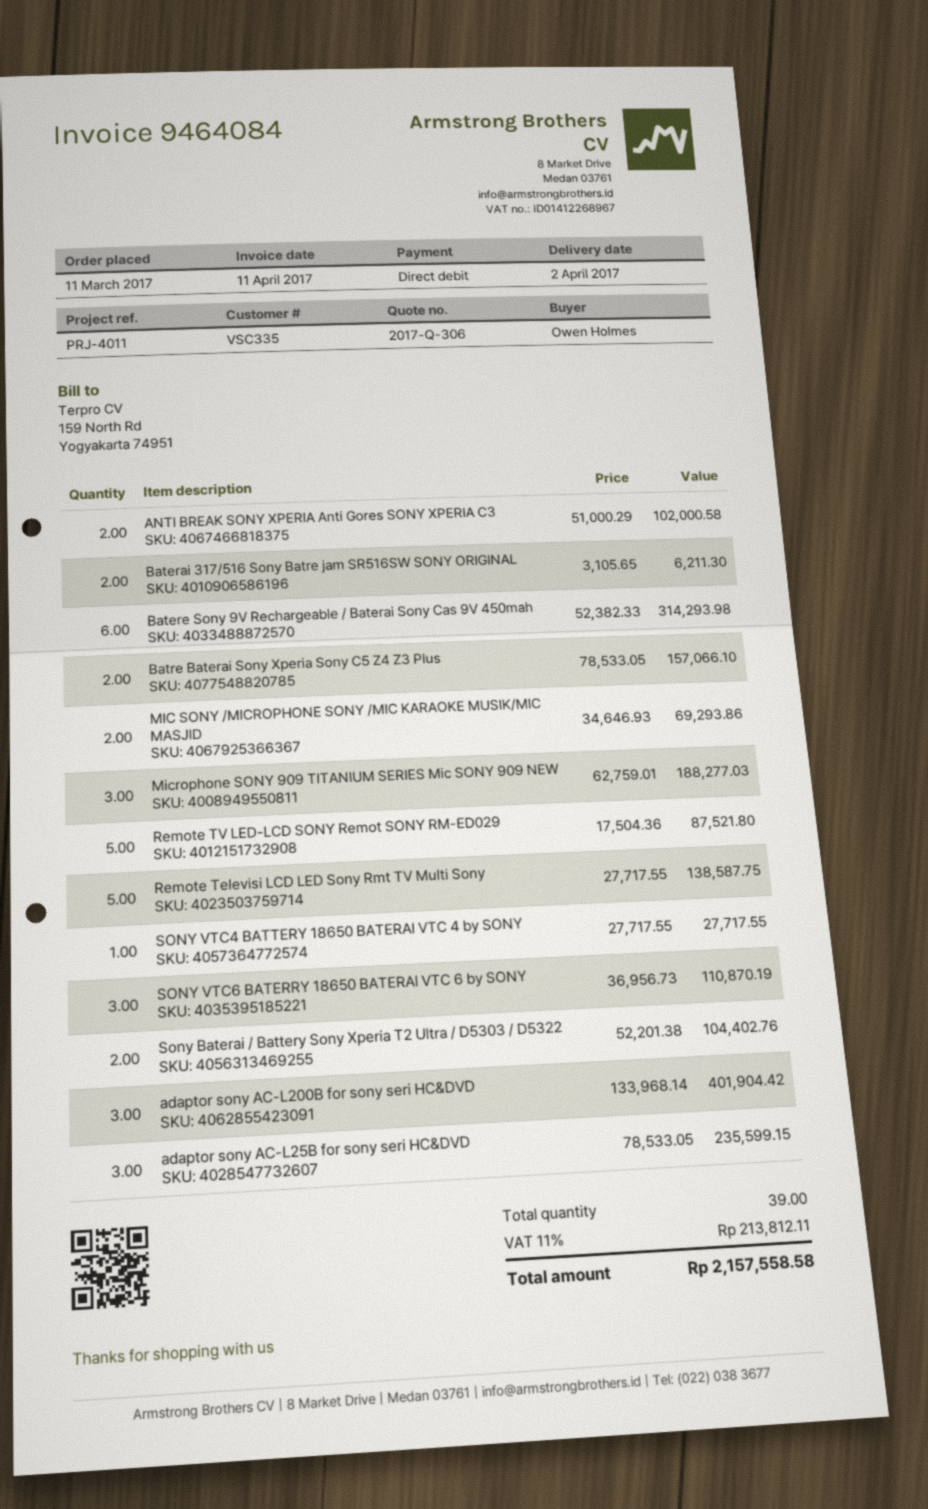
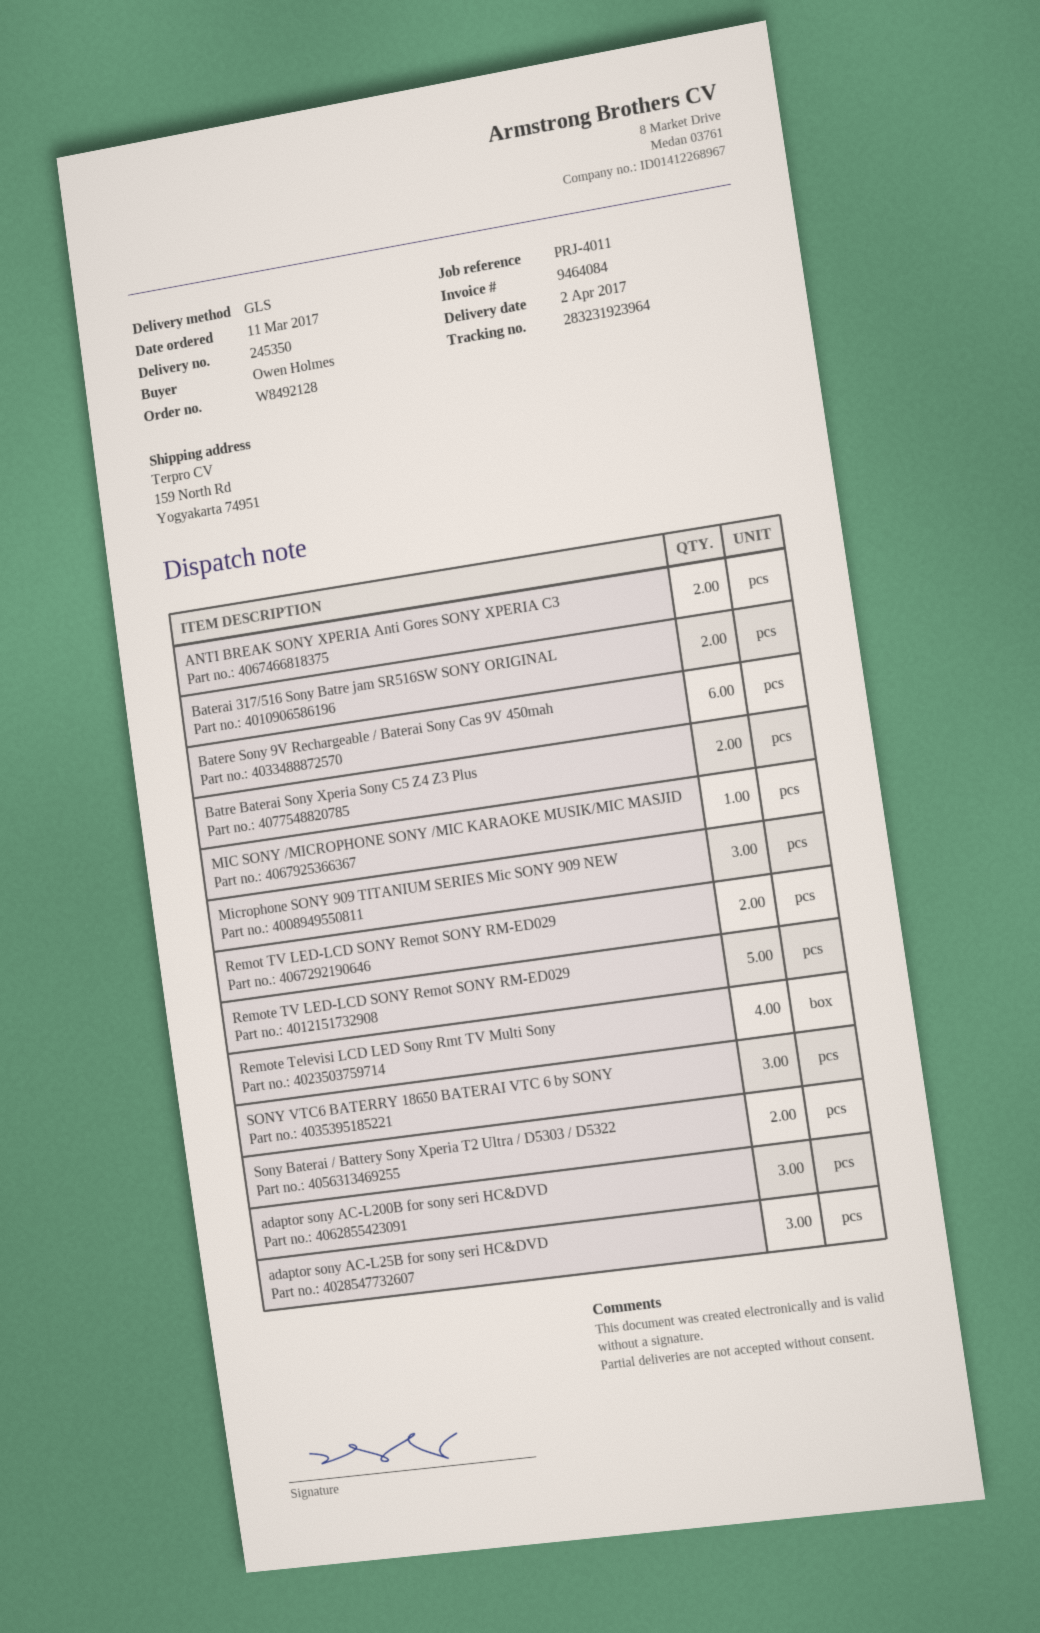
MIC SONY /MICROPHONE SONY /MIC KARAOKE MUSIK/MIC MASJID: 2 -> 1
Remote Televisi LCD LED Sony Rmt TV Multi Sony: 5 -> 4
SONY VTC4 BATTERY 18650 BATERAI VTC 4 by SONY: 1 -> none
Remot TV LED-LCD SONY Remot SONY RM-ED029: none -> 2

